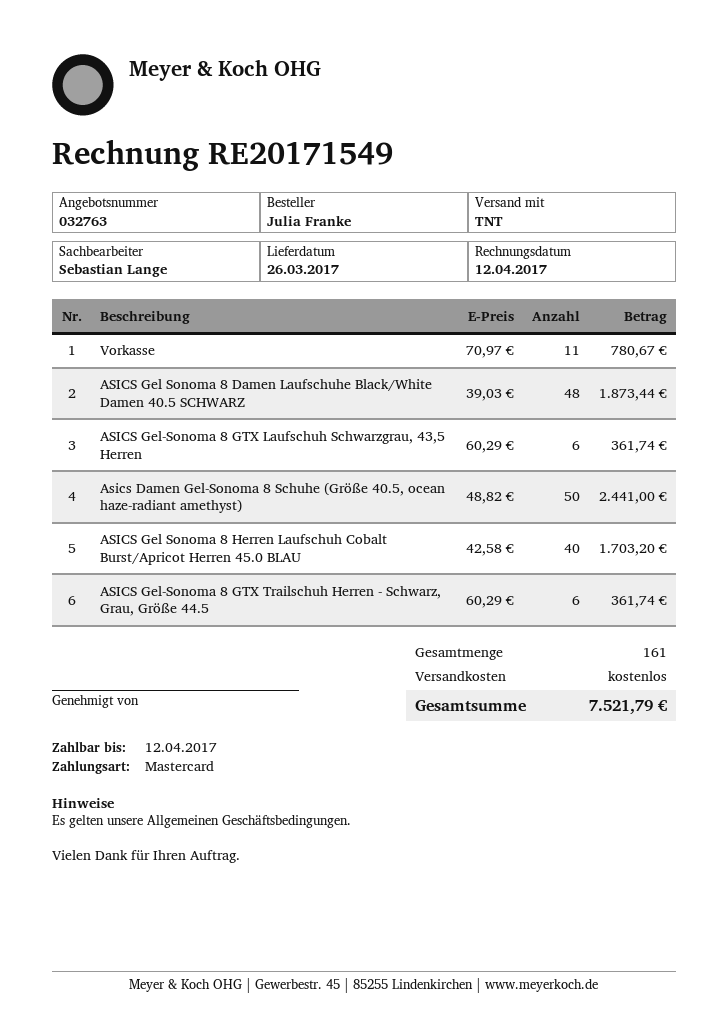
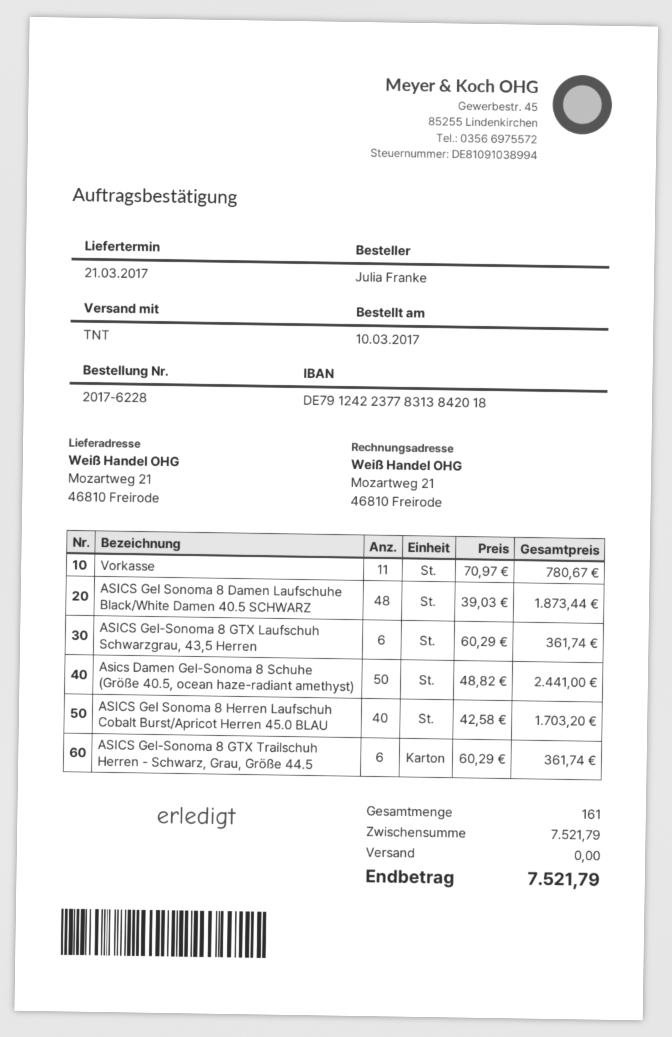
delivery date: 2017-03-26 -> 2017-03-21

